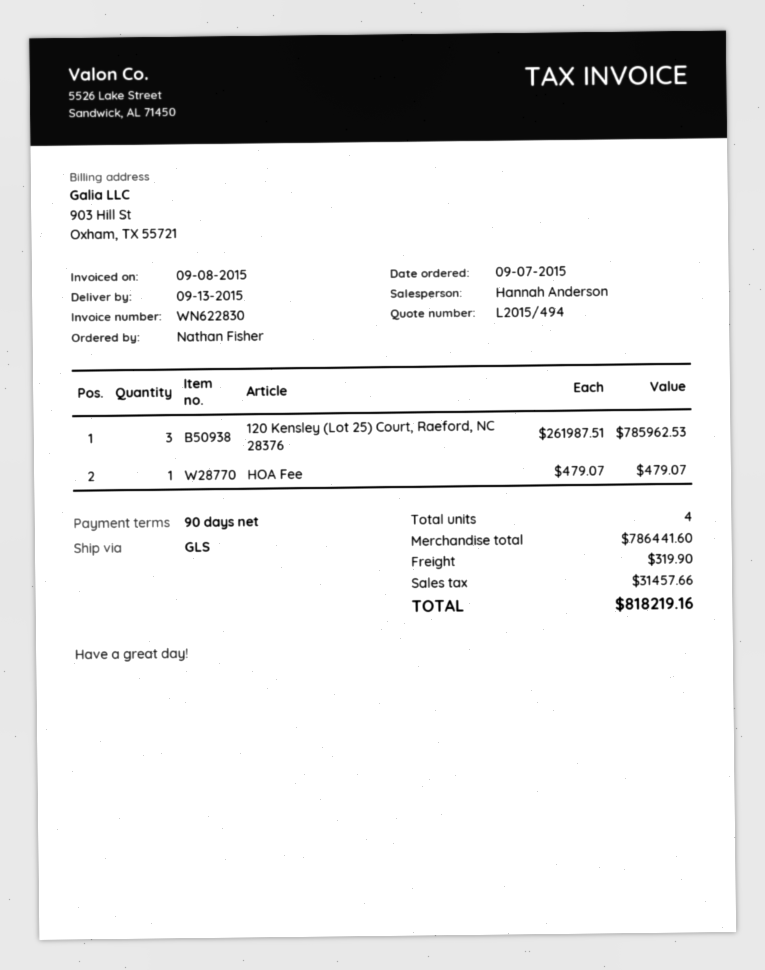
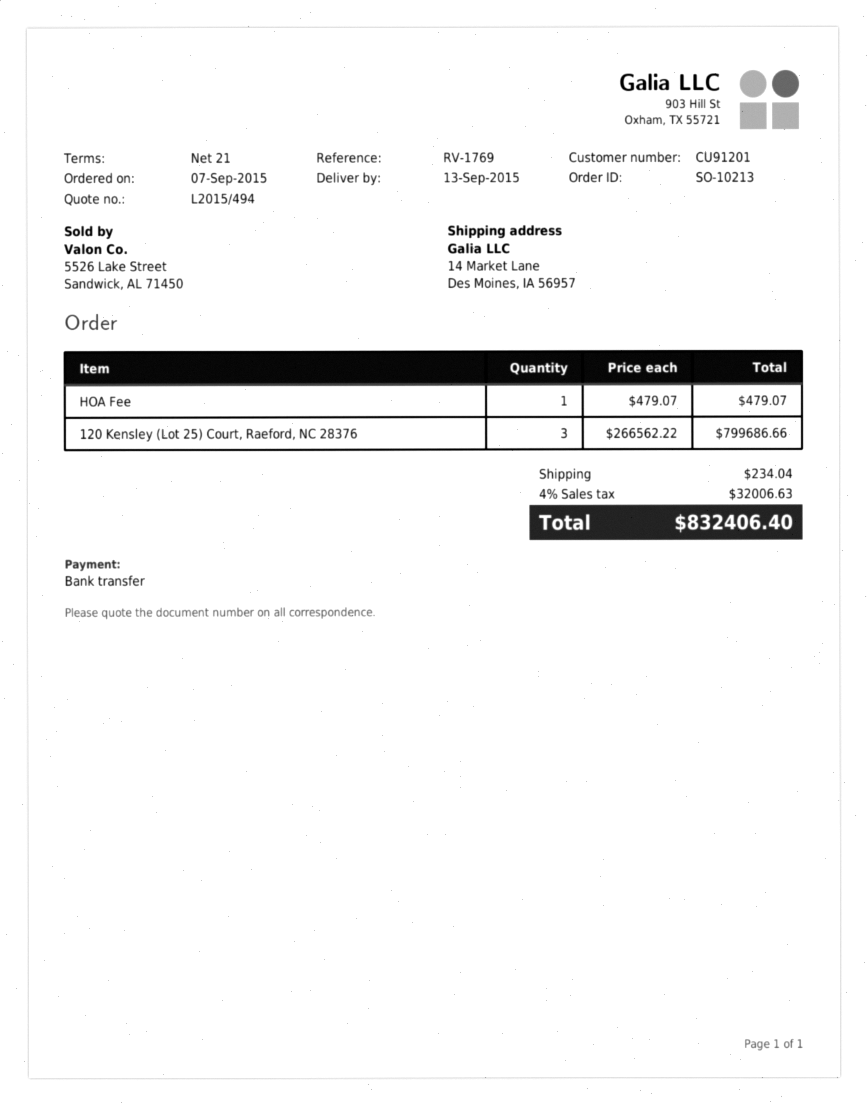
payment terms: 90 days -> 21 days
120 Kensley (Lot 25) Court, Raeford, NC 28376: 3 x 261987.51 = 785962.53 -> 3 x 266562.22 = 799686.66
shipping: 319.90 -> 234.04
tax: 31457.66 -> 32006.63
total: 818219.16 -> 832406.40

